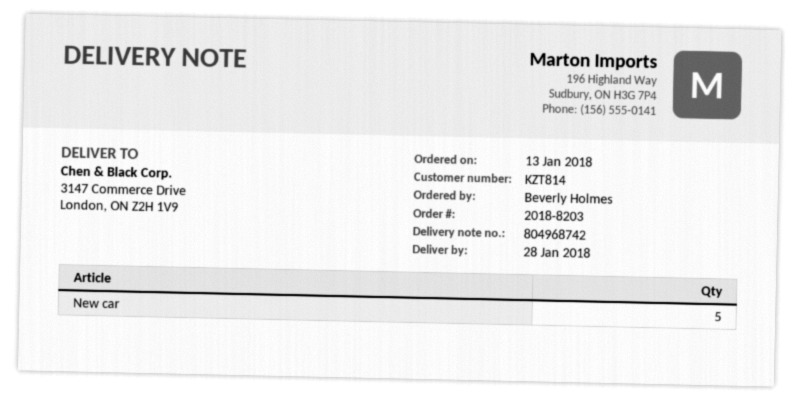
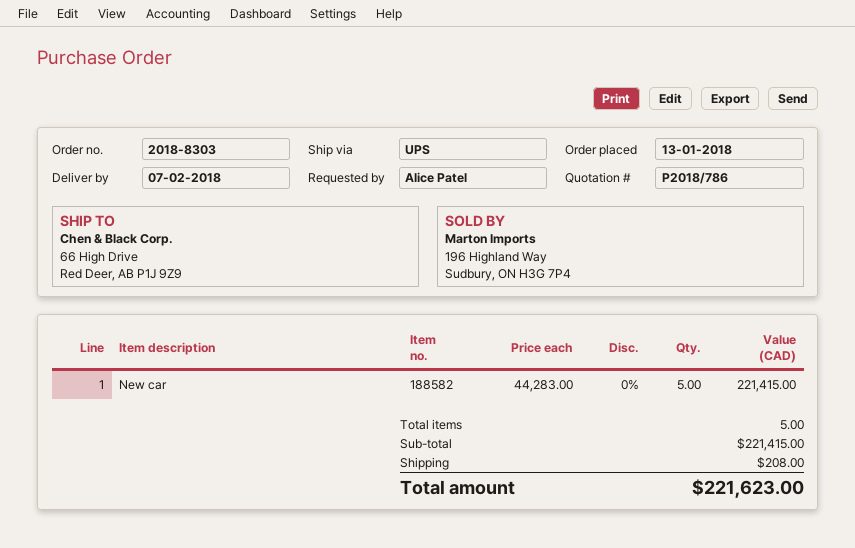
order number: 2018-8203 -> 2018-8303
delivery date: 2018-01-28 -> 2018-02-07
ordered by: Beverly Holmes -> Alice Patel
ship to: 3147 Commerce Drive, London, ON Z2H 1V9 -> 66 High Drive, Red Deer, AB P1J 9Z9

